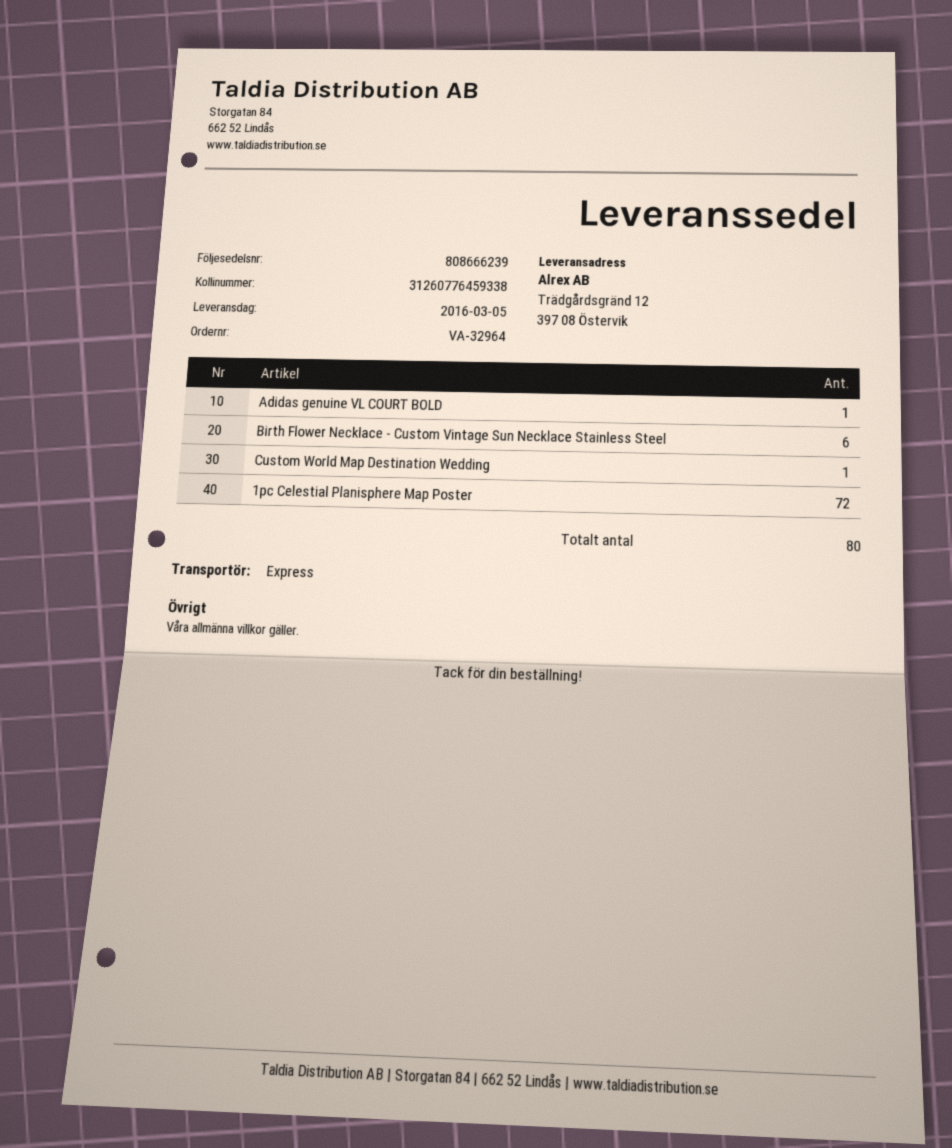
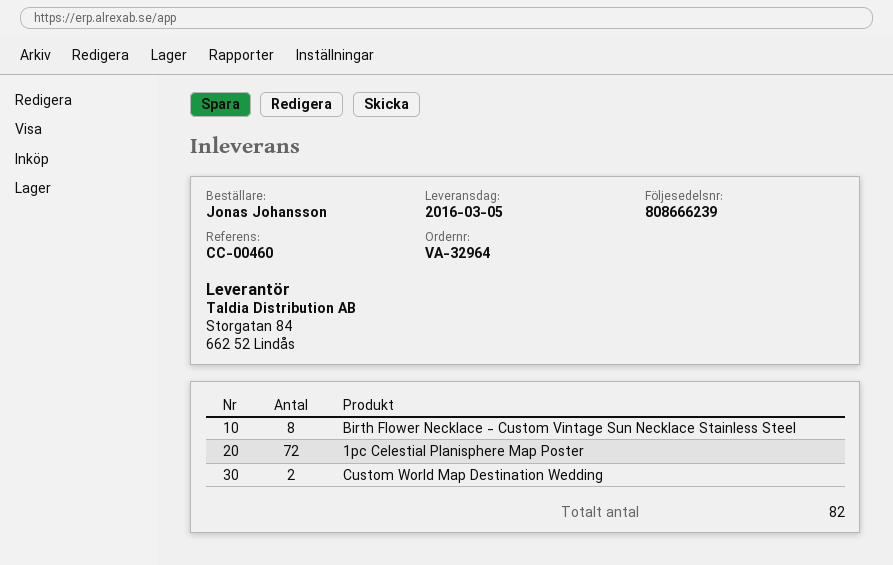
Adidas genuine VL COURT BOLD: 1 -> none
Birth Flower Necklace - Custom Vintage Sun Necklace Stainless Steel: 6 -> 8
Custom World Map Destination Wedding: 1 -> 2
total quantity: 80 -> 82

